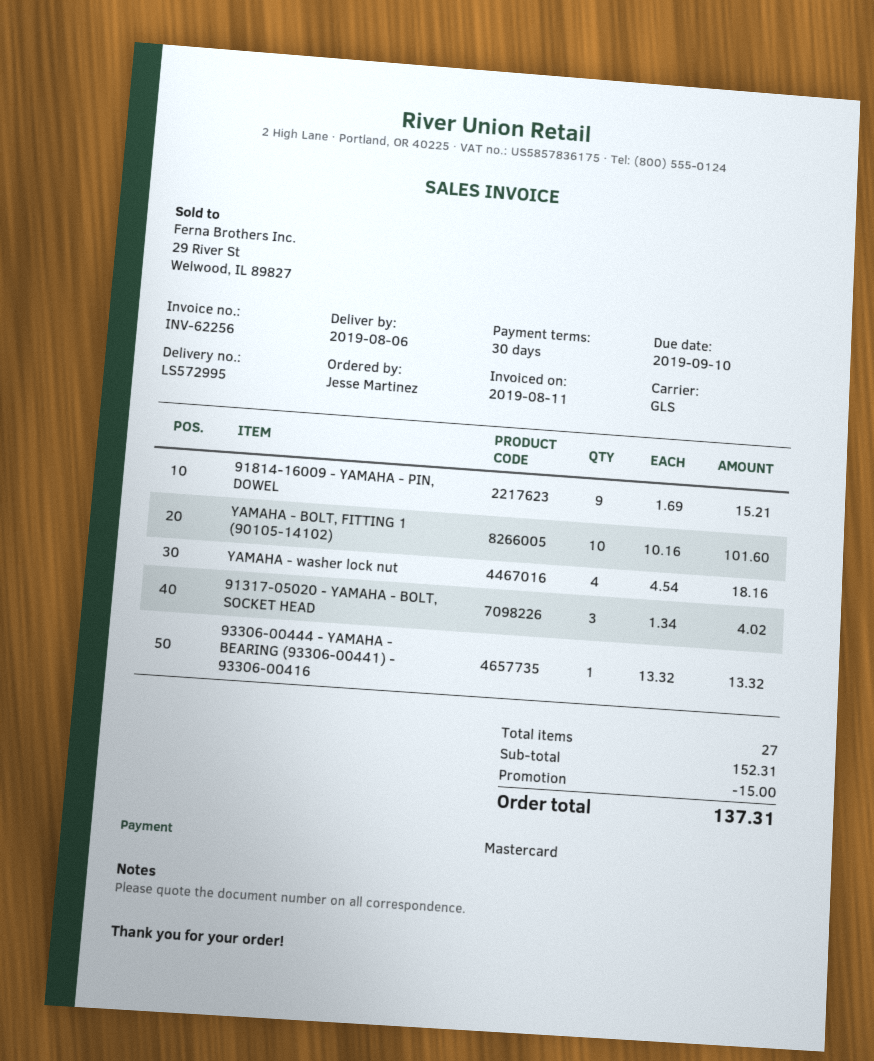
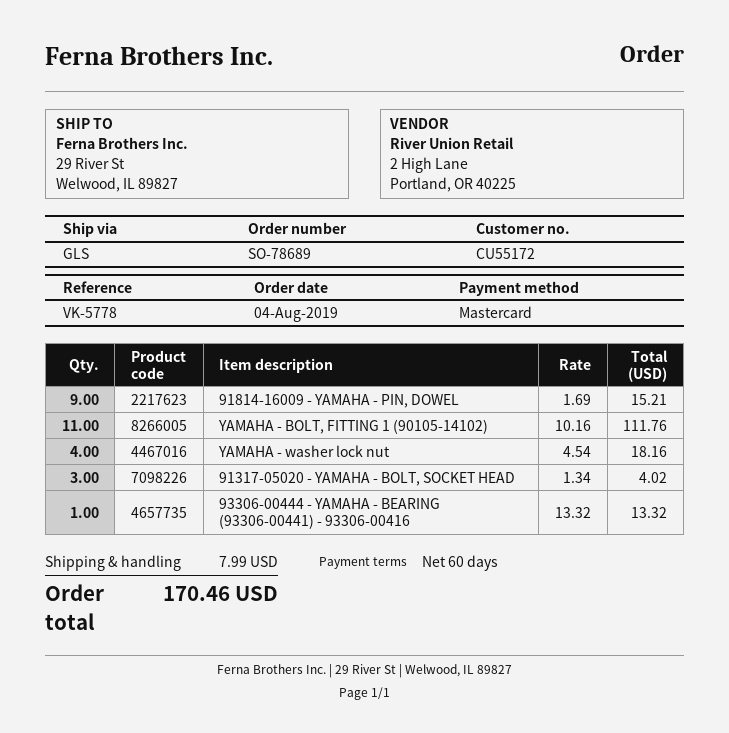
payment terms: 30 days -> 60 days
YAMAHA - BOLT, FITTING 1 (90105-14102): 10 x 10.16 = 101.60 -> 11 x 10.16 = 111.76
discount: 15.00 -> none
shipping: none -> 7.99
total: 137.31 -> 170.46

